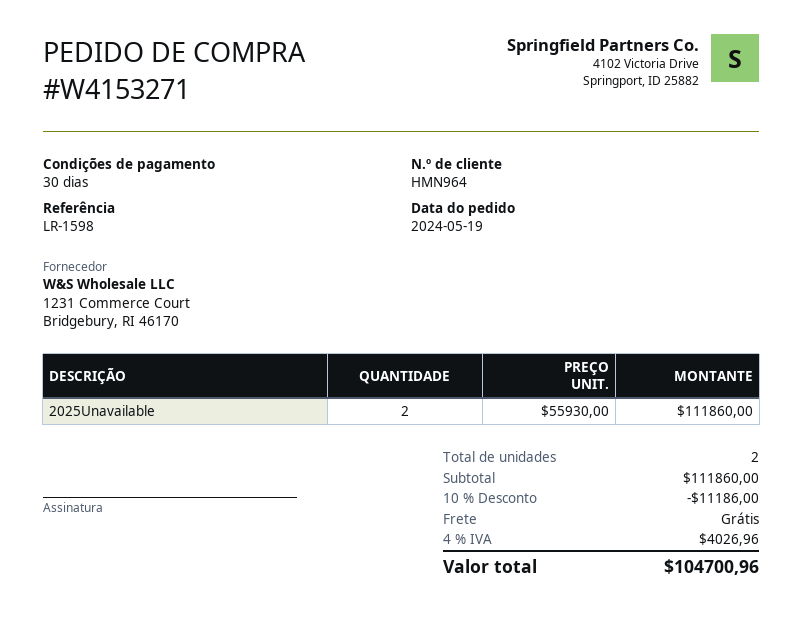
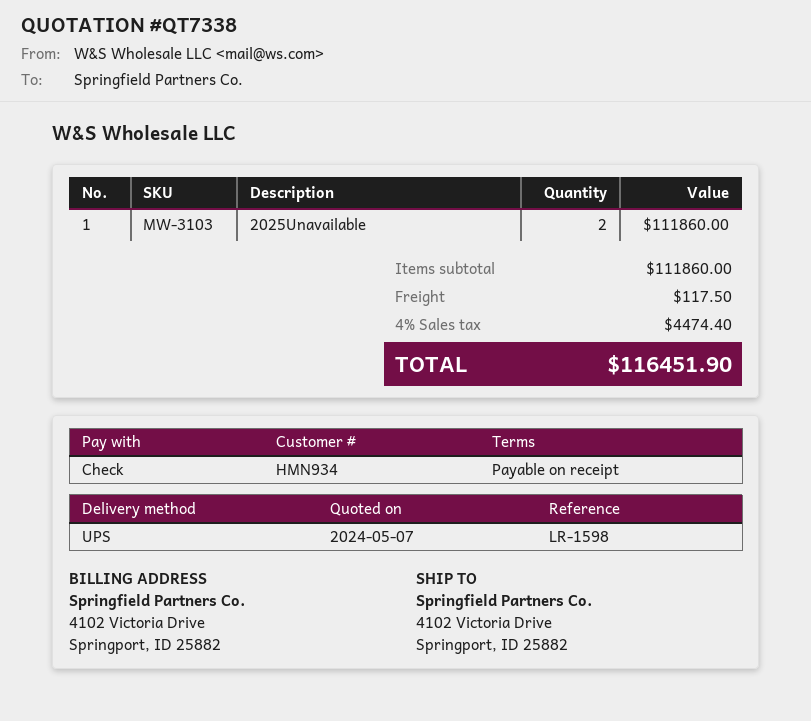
payment terms: 30 days -> on receipt
customer number: HMN964 -> HMN934
discount: 10% = 11186.00 -> none
shipping: 0.00 -> 117.50
tax: 4% = 4026.96 -> 4% = 4474.40
total: 104700.96 -> 116451.90

